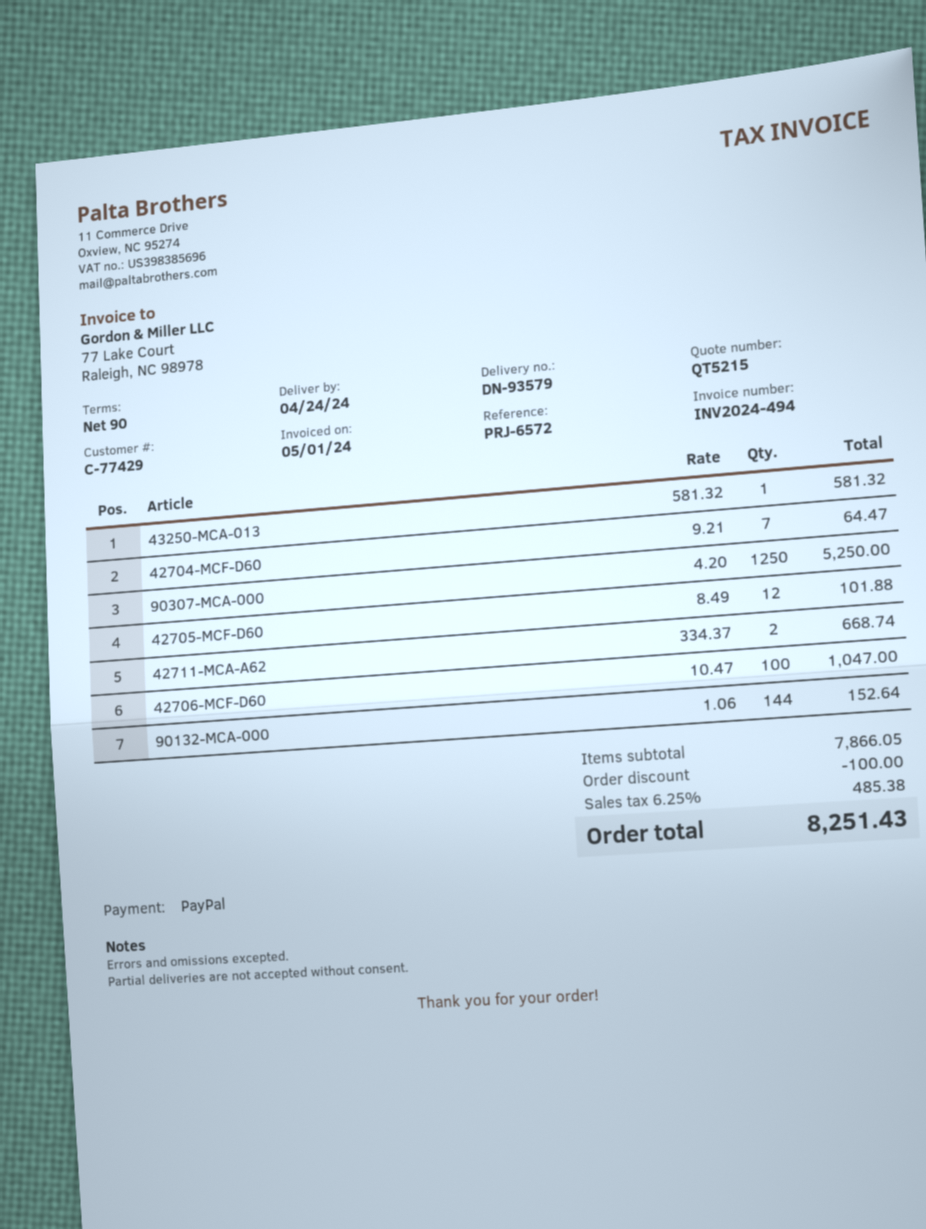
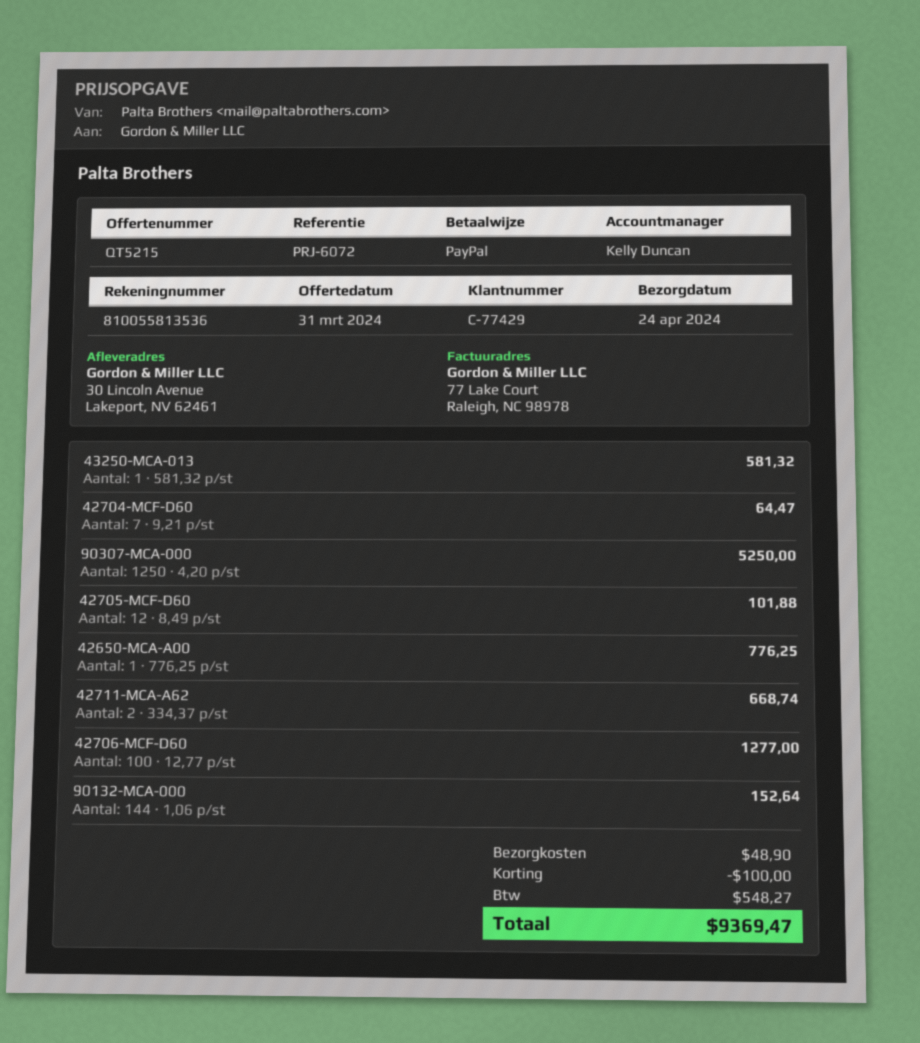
reference: PRJ-6572 -> PRJ-6072
42706-MCF-D60: 100 x 10.47 = 1047.00 -> 100 x 12.77 = 1277.00
42650-MCA-A00: none -> 1 x 776.25 = 776.25
shipping: none -> 48.90
tax: 485.38 -> 548.27
total: 8251.43 -> 9369.47

